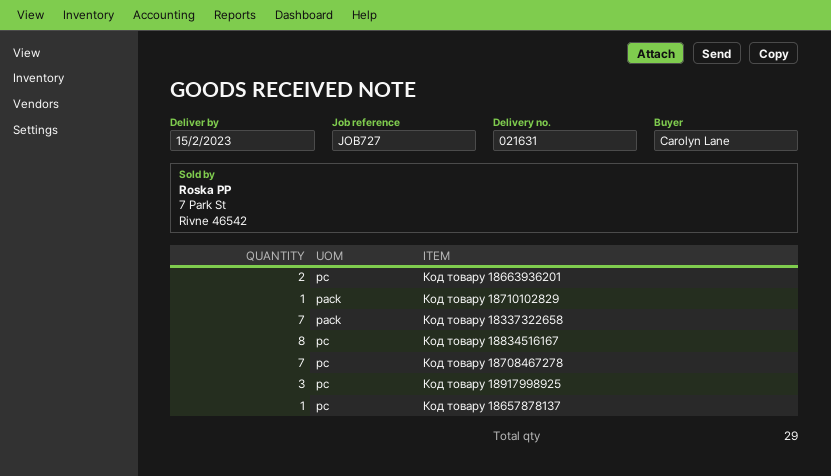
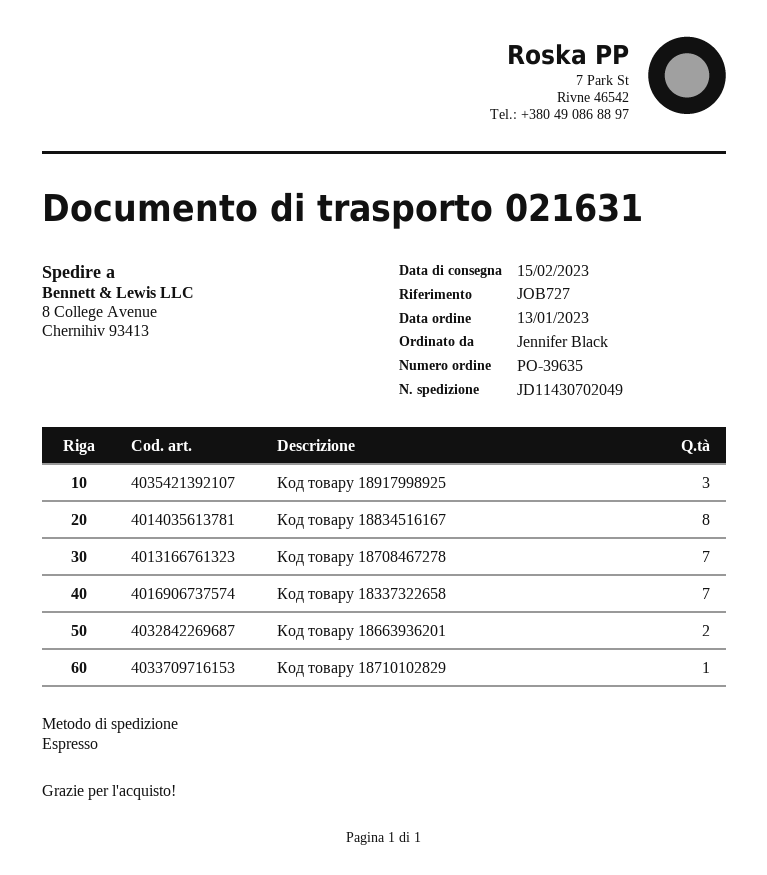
ordered by: Carolyn Lane -> Jennifer Black
Код товару 18657878137: 1 -> none

